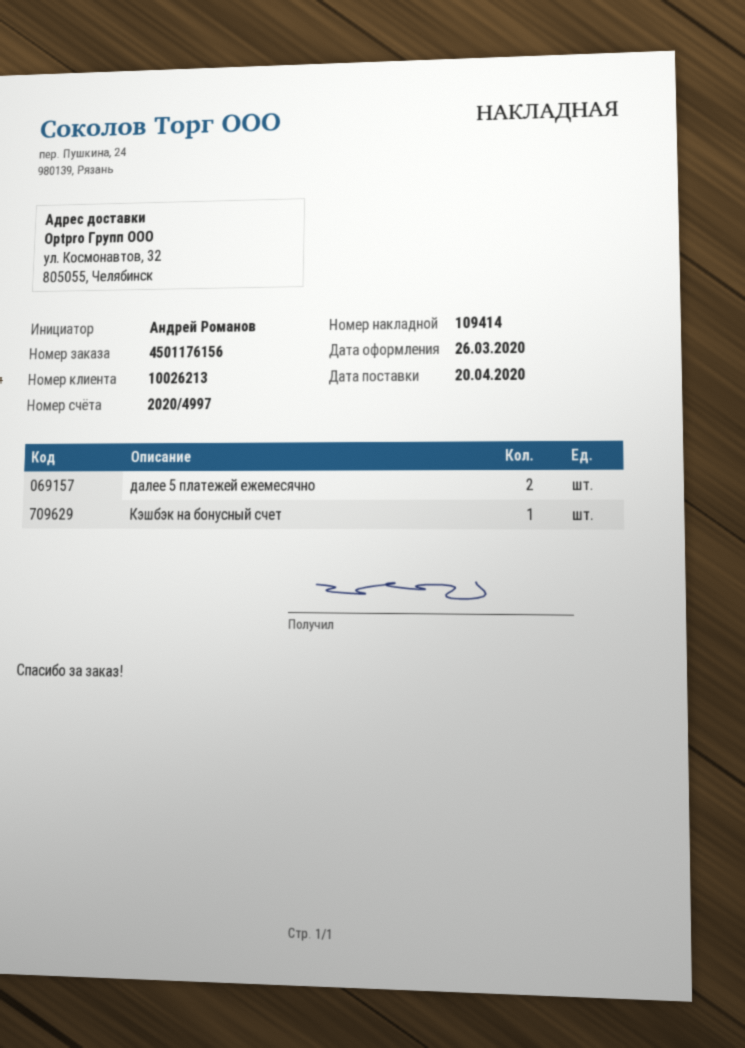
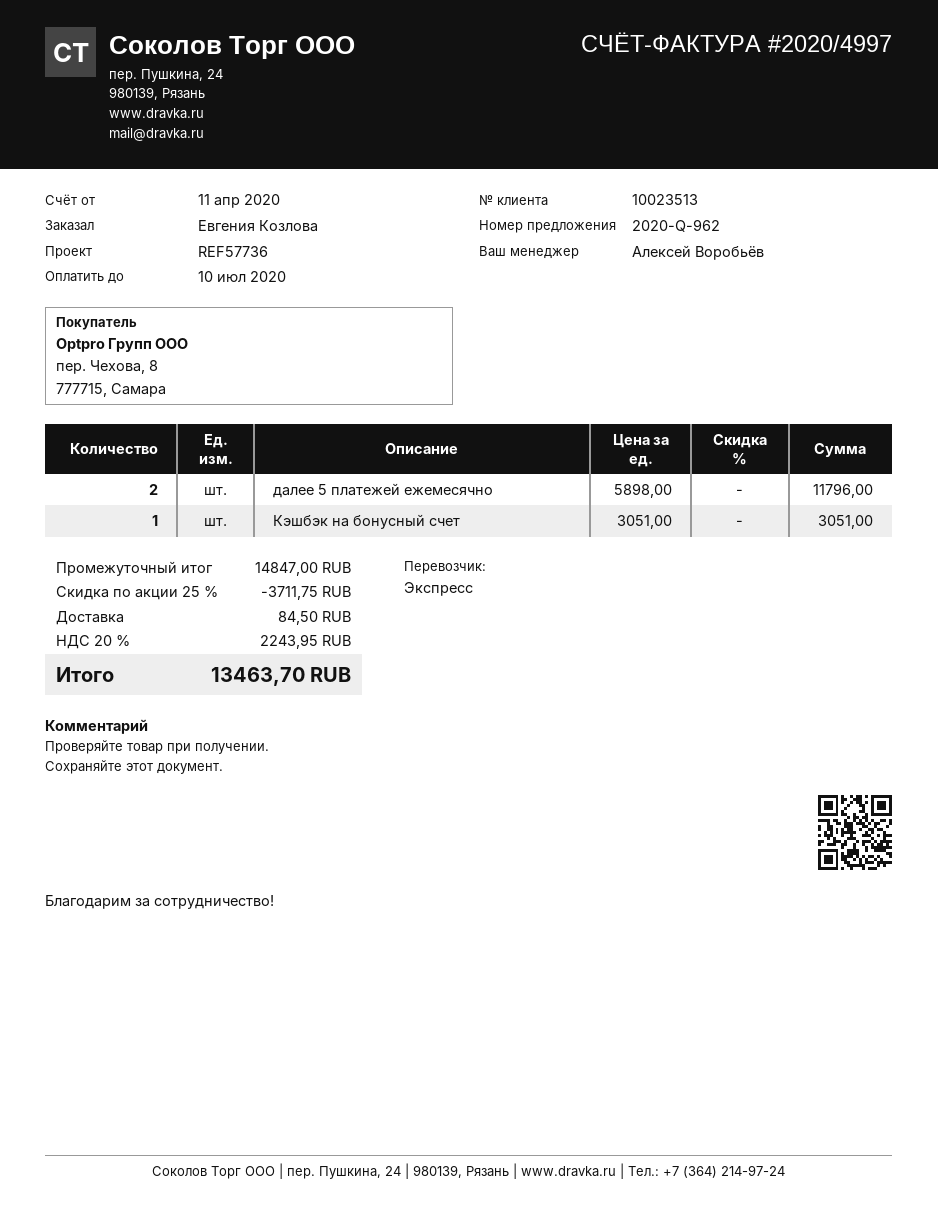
customer number: 10026213 -> 10023513
ordered by: Андрей Романов -> Евгения Козлова

